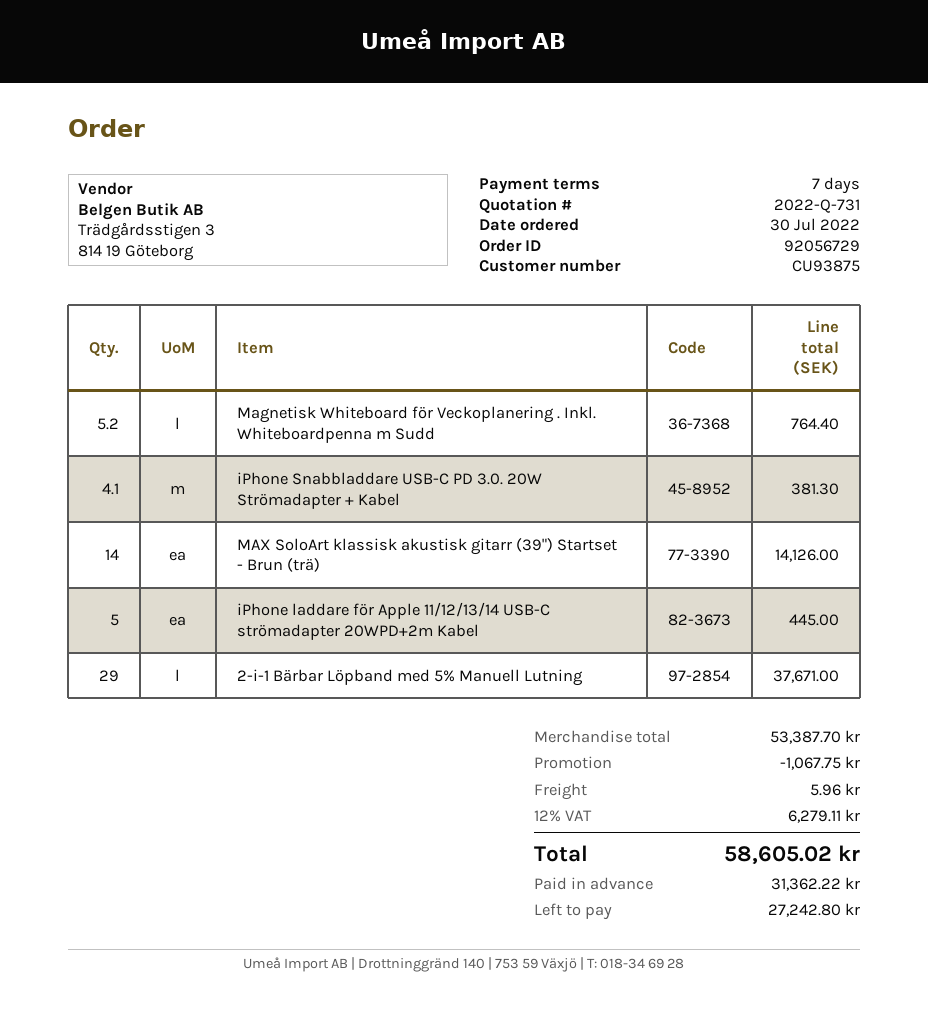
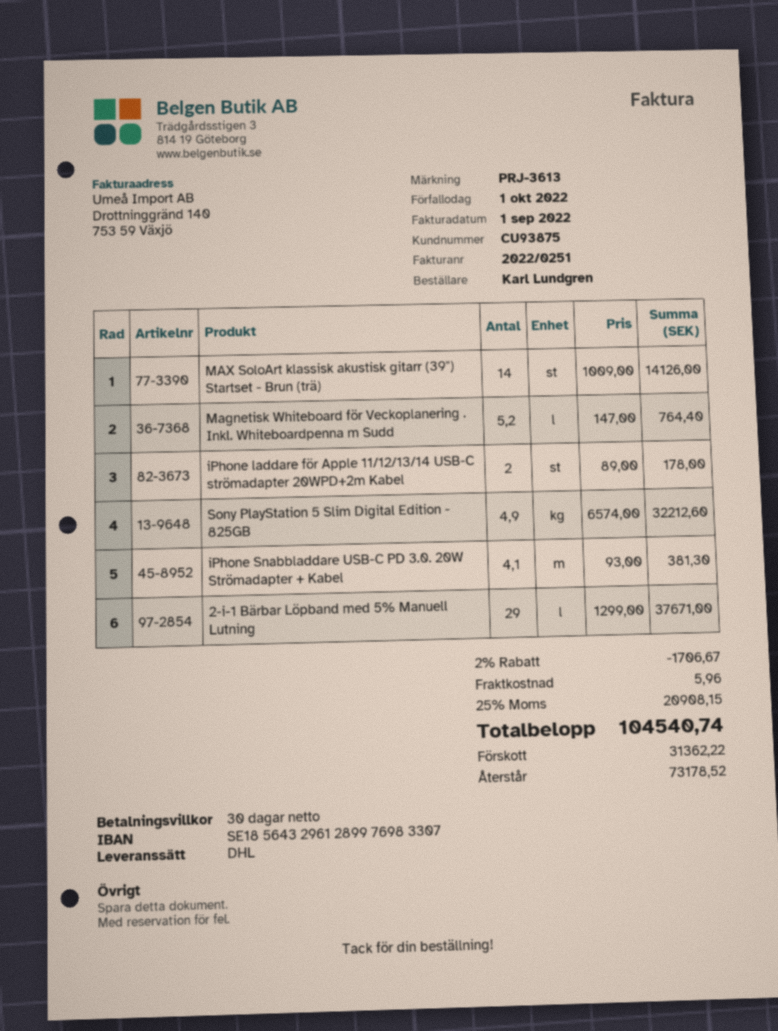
payment terms: 7 days -> 30 days
iPhone laddare för Apple 11/12/13/14 USB-C strömadapter 20WPD+2m Kabel: 5 for 445.00 -> 2 for 178.00
Sony PlayStation 5 Slim Digital Edition - 825GB: none -> 4.9 for 32212.60
discount: 1067.75 -> 1706.67
tax: 12% = 6279.11 -> 25% = 20908.15
total: 58605.02 -> 104540.74
balance: 27242.80 -> 73178.52

